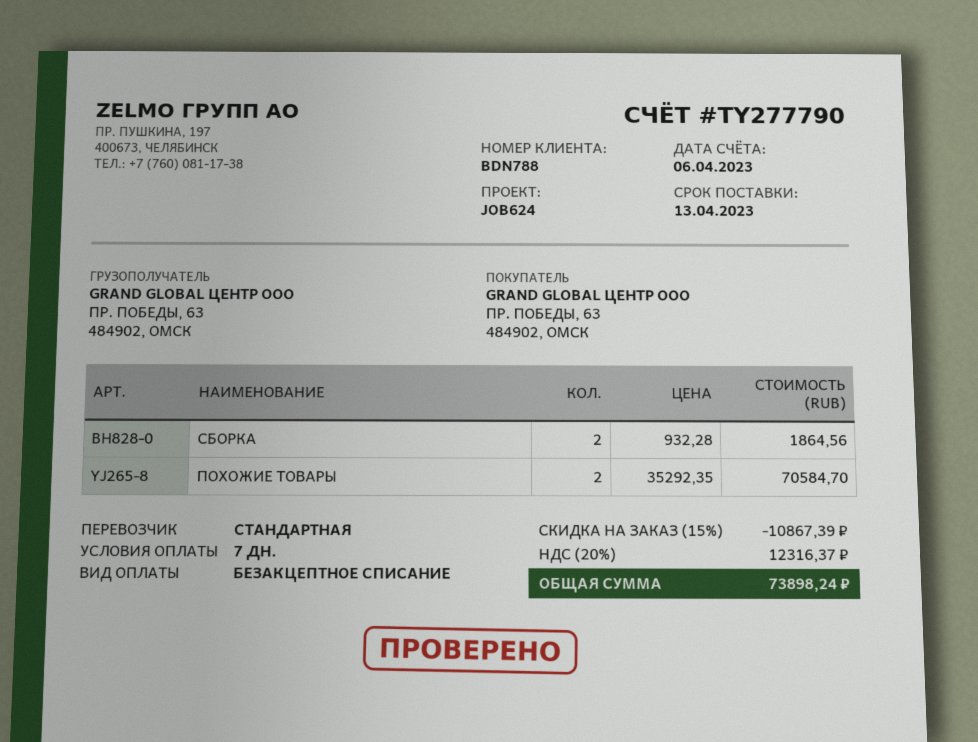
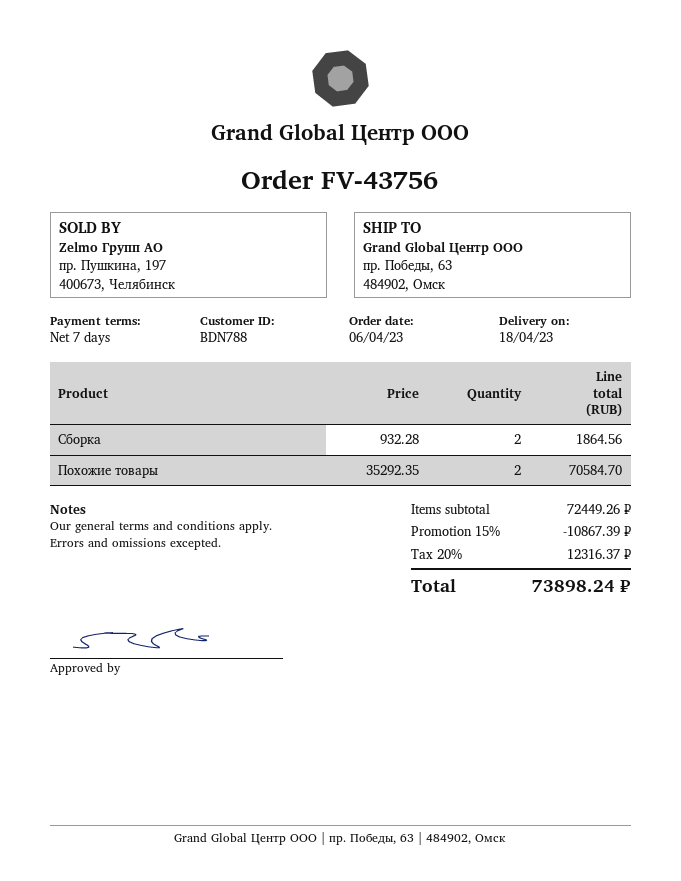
delivery date: 2023-04-13 -> 2023-04-18

